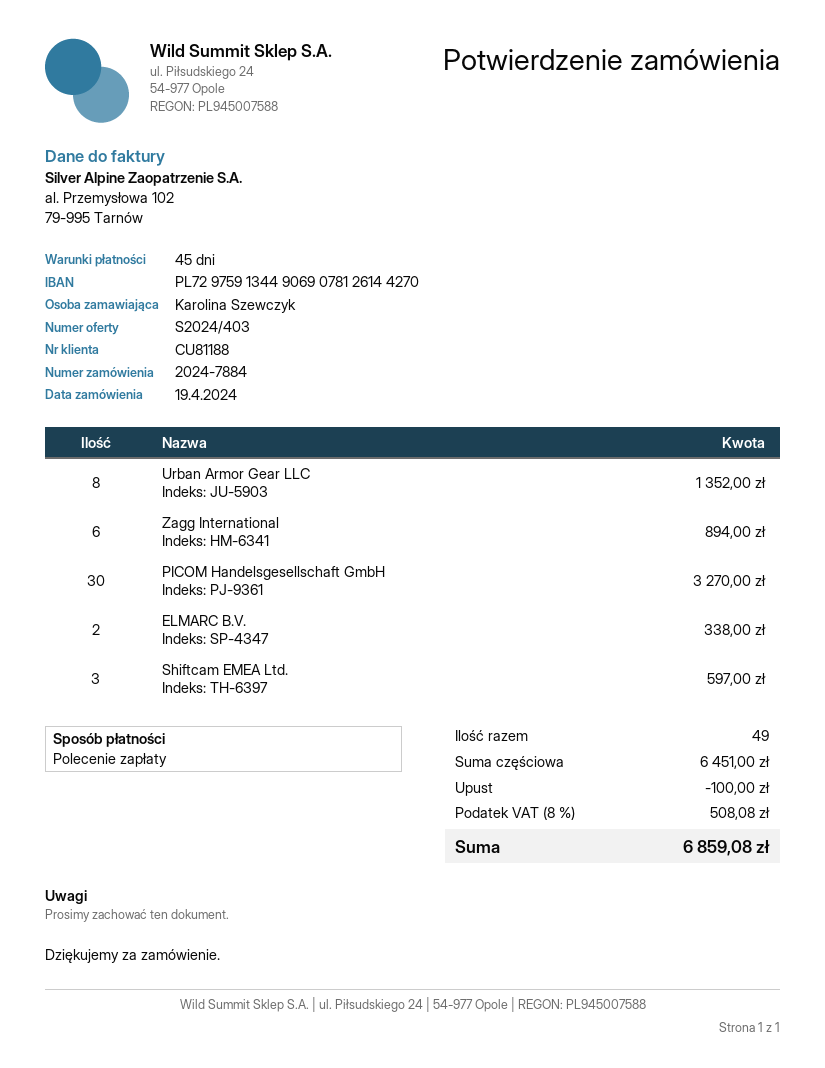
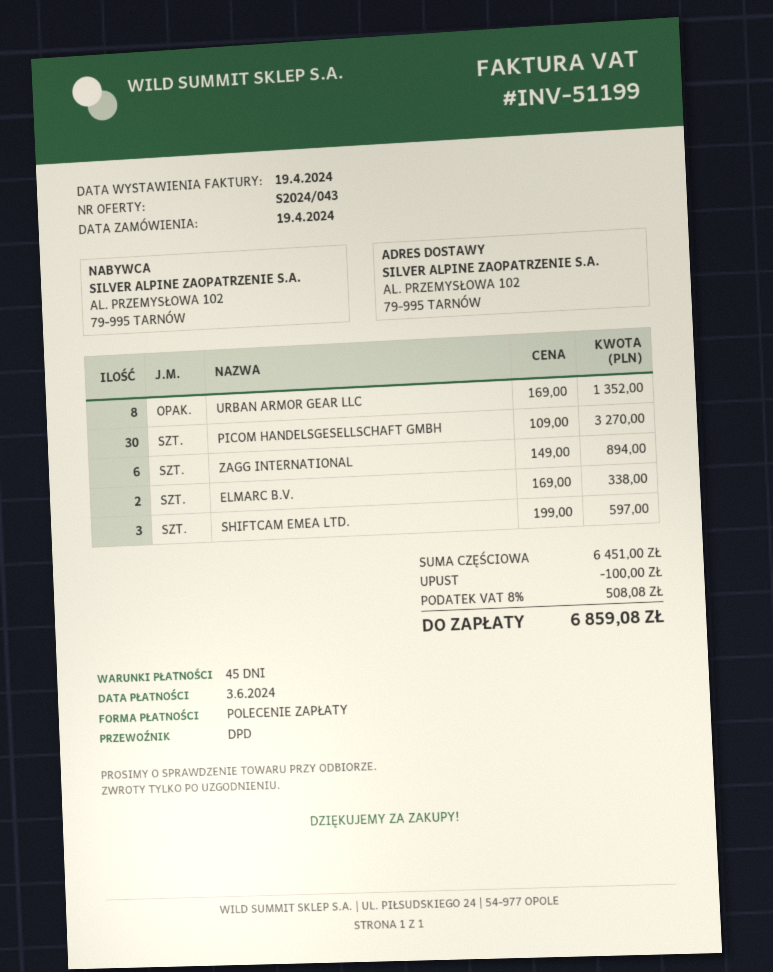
quote number: S2024/403 -> S2024/043

